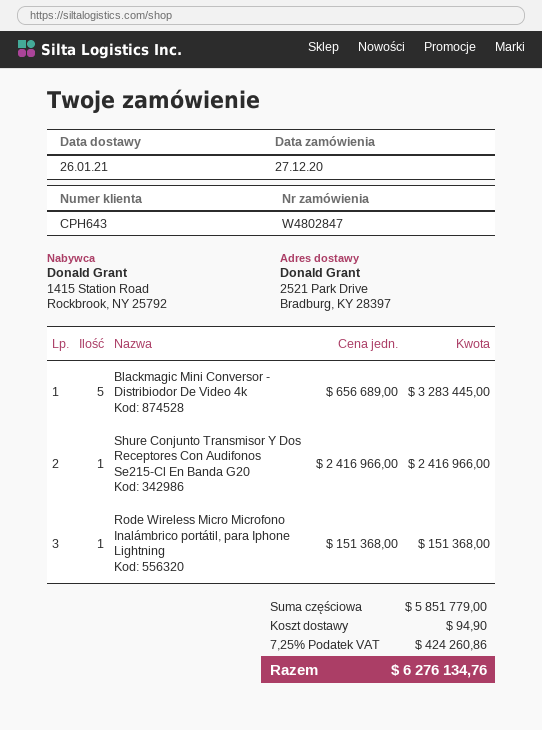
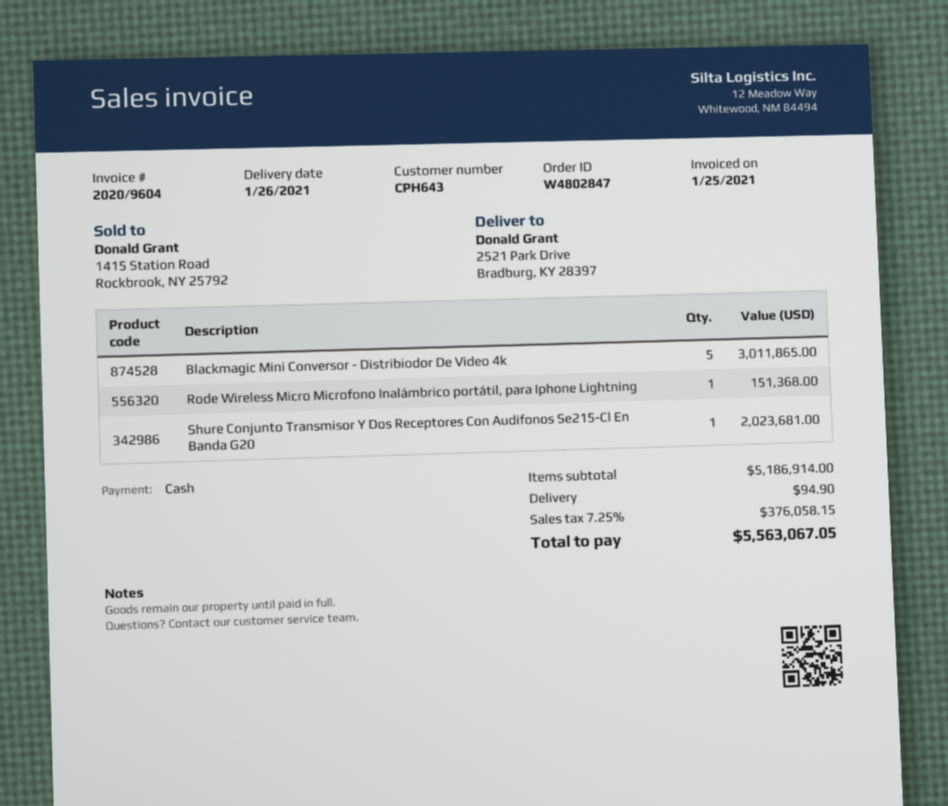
Blackmagic Mini Conversor - Distribiodor De Video 4k: 5 for 3283445.00 -> 5 for 3011865.00
Shure Conjunto Transmisor Y Dos Receptores Con Audifonos Se215-Cl En Banda G20: 1 for 2416966.00 -> 1 for 2023681.00
subtotal: 5851779.00 -> 5186914.00
tax: 7.25% = 424260.86 -> 7.25% = 376058.15
total: 6276134.76 -> 5563067.05

